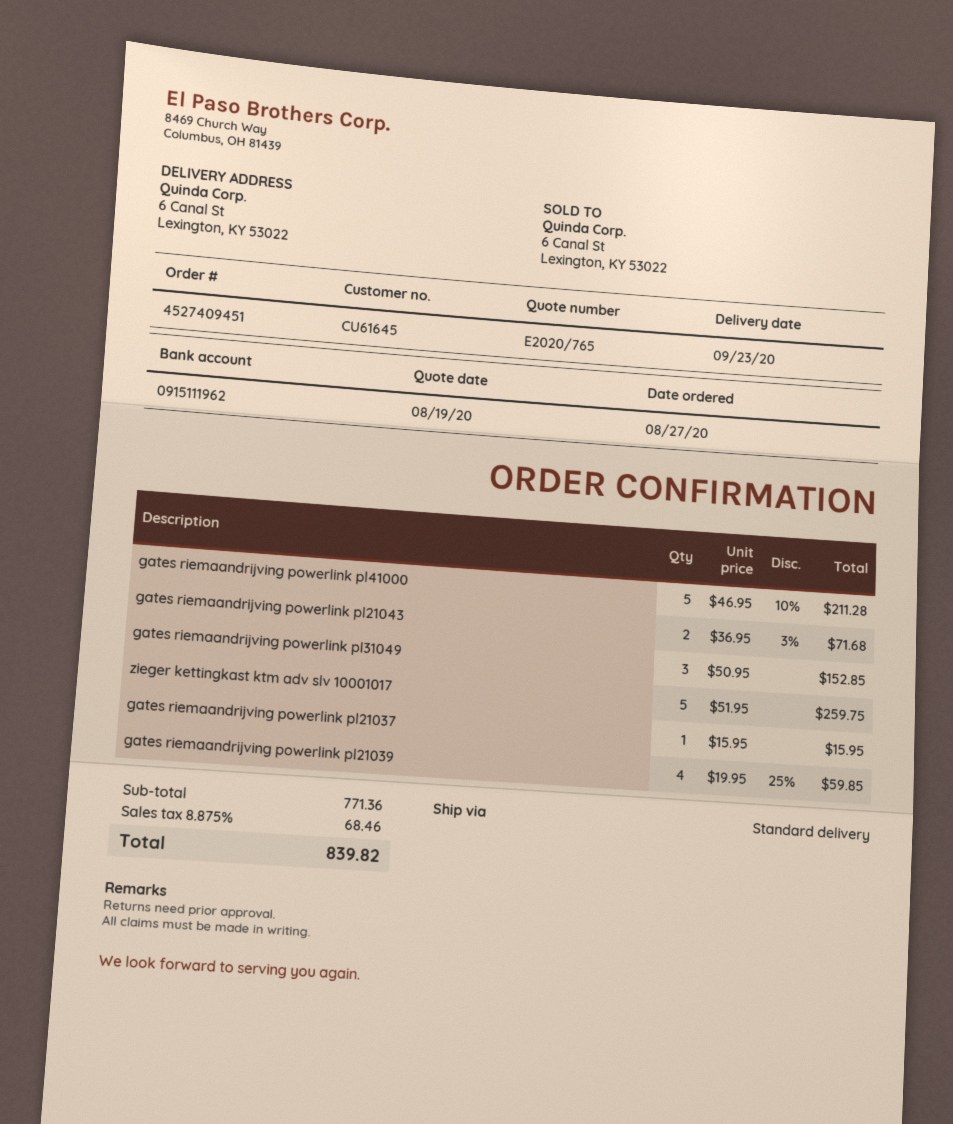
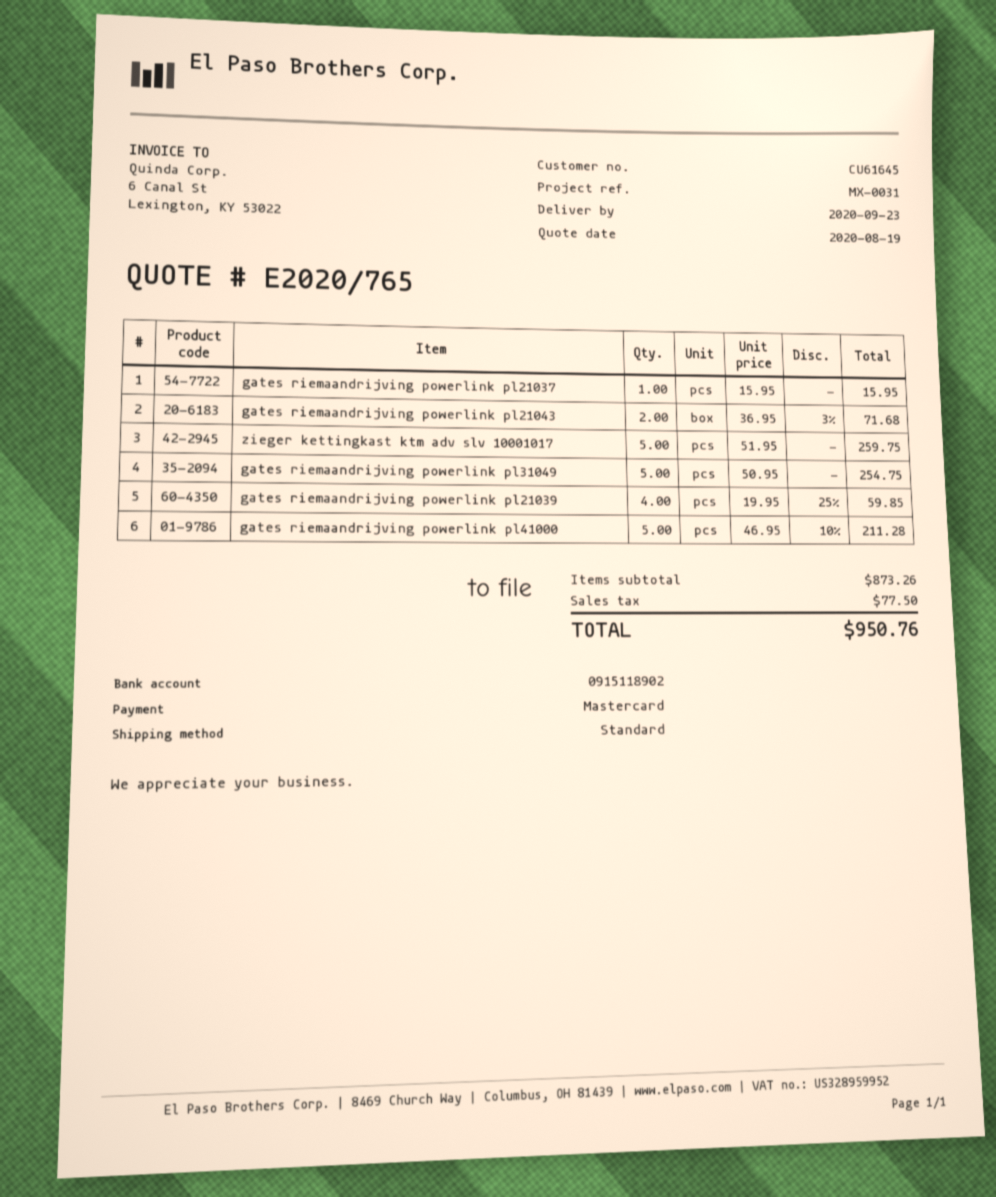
bank account: 0915111962 -> 0915118902
gates riemaandrijving powerlink pl31049: 3 x 50.95 = 152.85 -> 5 x 50.95 = 254.75
subtotal: 771.36 -> 873.26
tax: 68.46 -> 77.50
total: 839.82 -> 950.76

